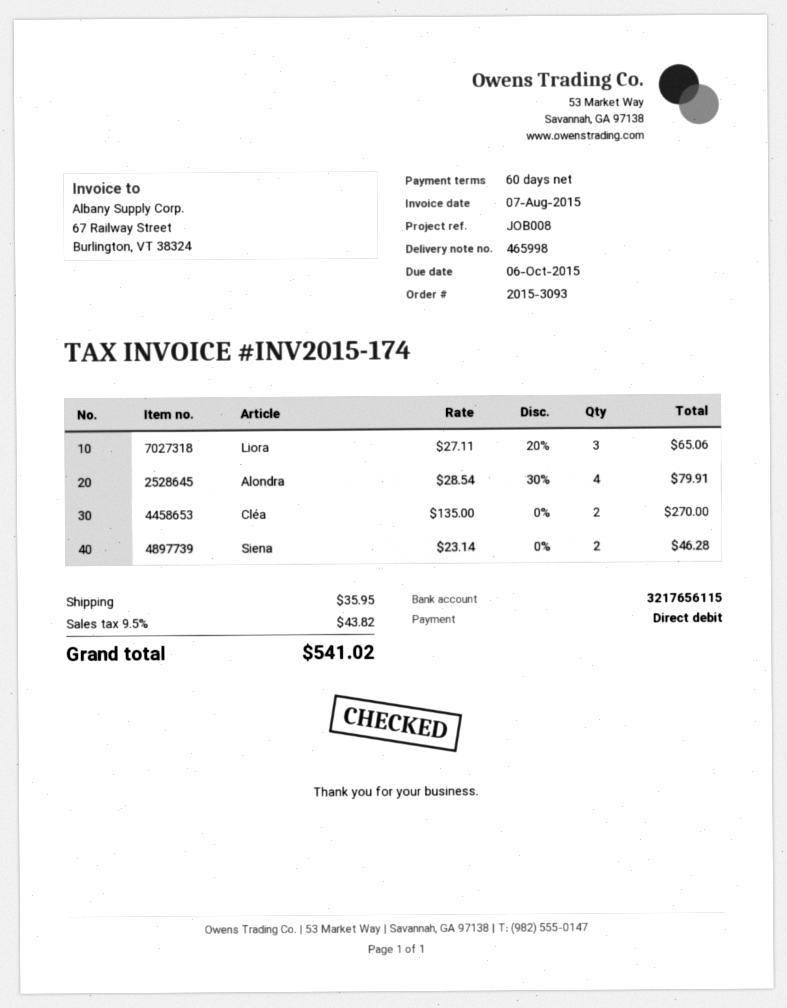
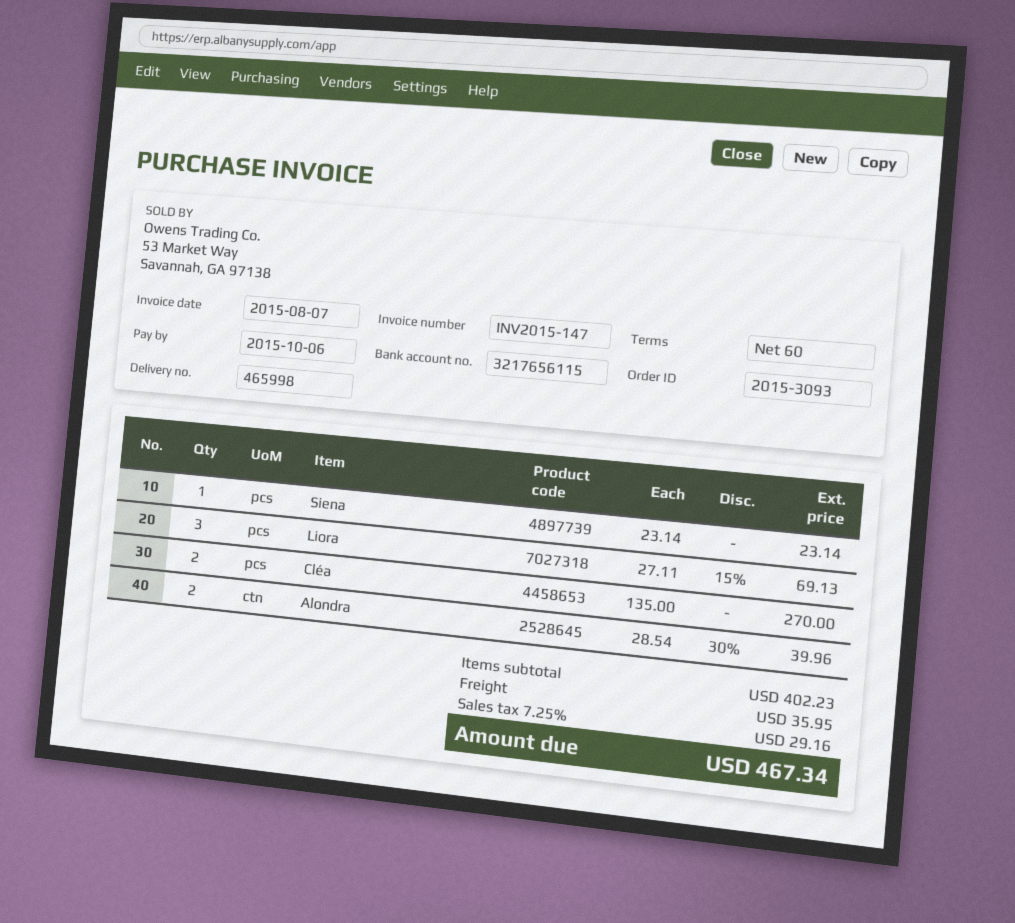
invoice number: INV2015-174 -> INV2015-147
Liora: 3 x 27.11 - 20% = 65.06 -> 3 x 27.11 - 15% = 69.13
Alondra: 4 x 28.54 - 30% = 79.91 -> 2 x 28.54 - 30% = 39.96
Siena: 2 x 23.14 = 46.28 -> 1 x 23.14 = 23.14
tax: 9.5% = 43.82 -> 7.25% = 29.16
total: 541.02 -> 467.34

